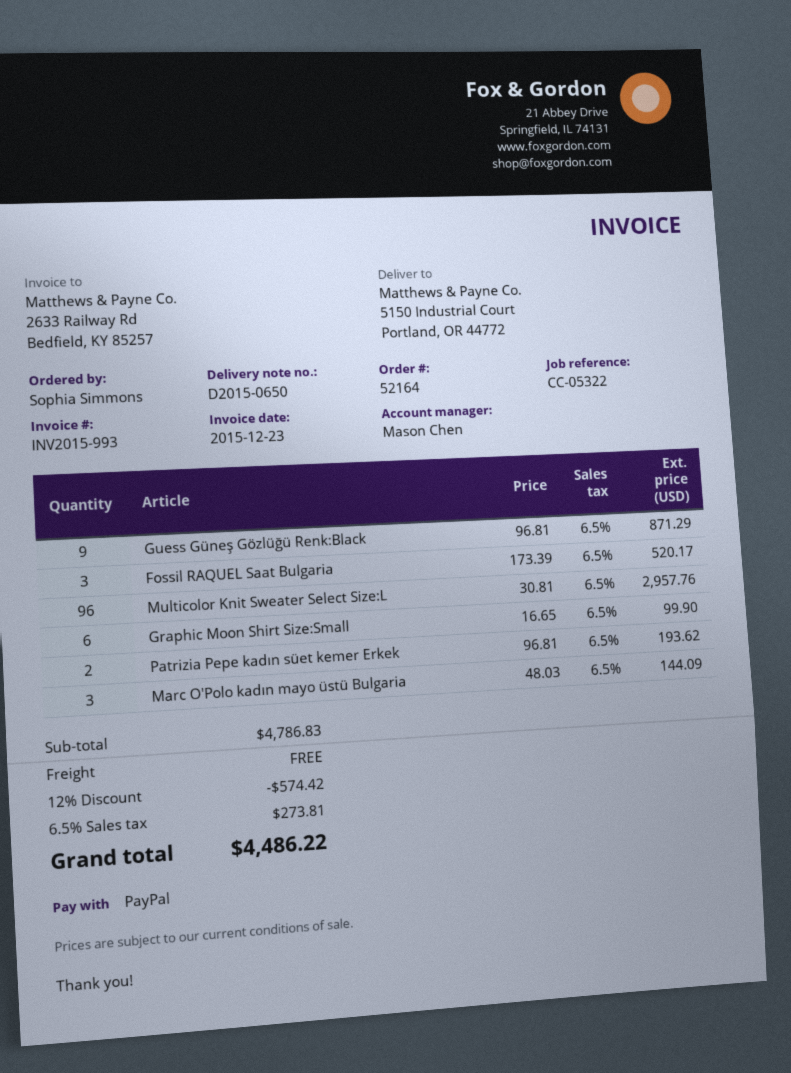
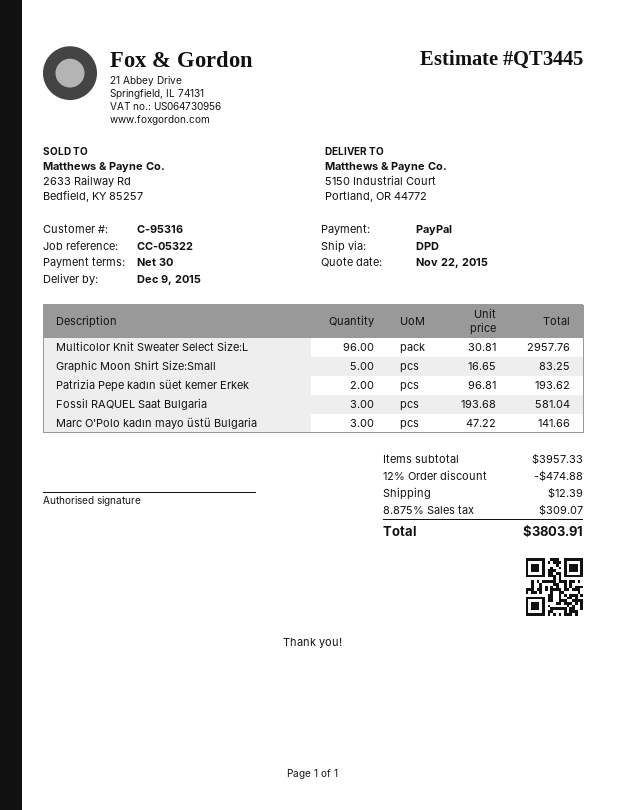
Guess Güneş Gözlüğü Renk:Black: 9 x 96.81 = 871.29 -> none
Fossil RAQUEL Saat Bulgaria: 3 x 173.39 = 520.17 -> 3 x 193.68 = 581.04
Graphic Moon Shirt Size:Small: 6 x 16.65 = 99.90 -> 5 x 16.65 = 83.25
Marc O'Polo kadın mayo üstü Bulgaria: 3 x 48.03 = 144.09 -> 3 x 47.22 = 141.66
subtotal: 4786.83 -> 3957.33
discount: 12% = 574.42 -> 12% = 474.88
shipping: 0.00 -> 12.39
tax: 6.5% = 273.81 -> 8.875% = 309.07
total: 4486.22 -> 3803.91

